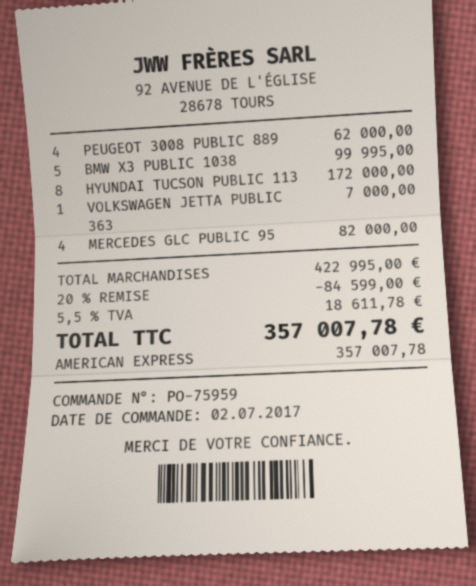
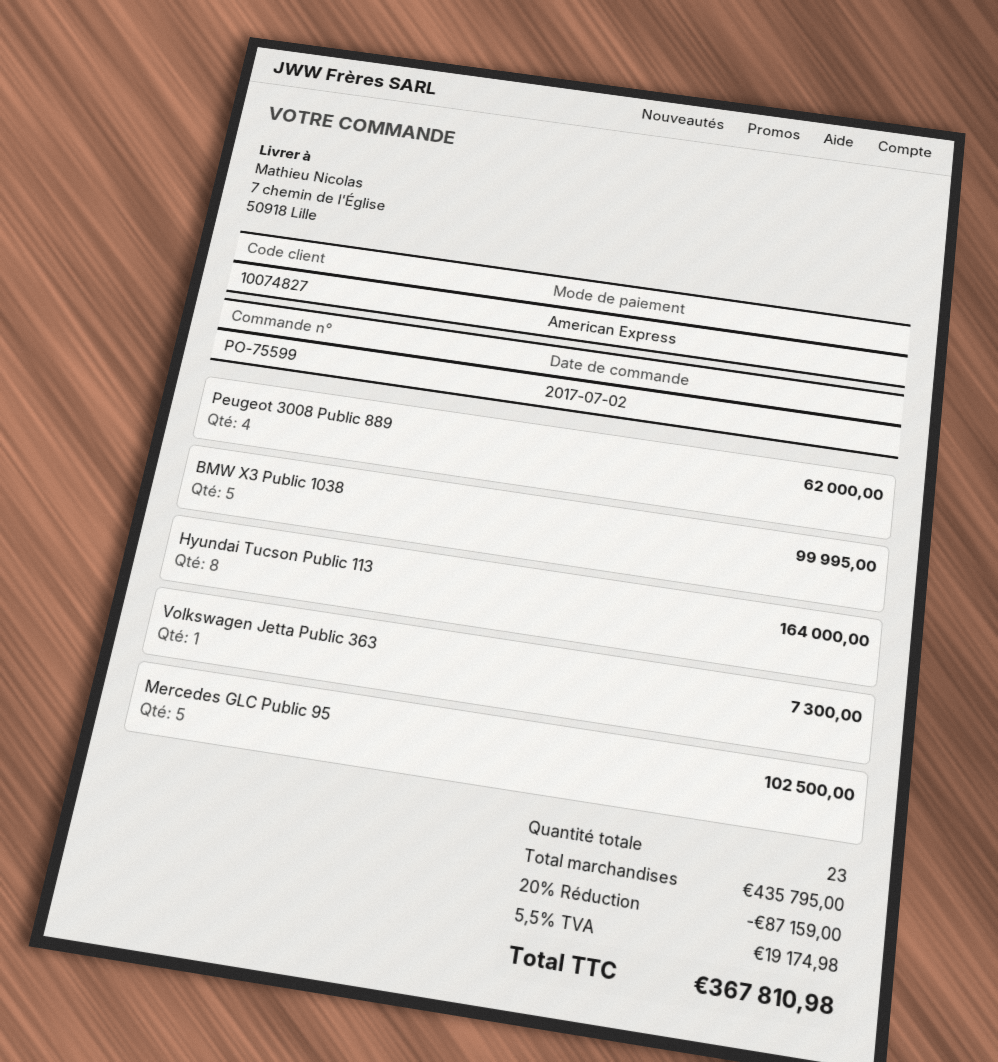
order number: PO-75959 -> PO-75599
HYUNDAI TUCSON PUBLIC 113: 8 for 172000.00 -> 8 for 164000.00
VOLKSWAGEN JETTA PUBLIC 363: 1 for 7000.00 -> 1 for 7300.00
MERCEDES GLC PUBLIC 95: 4 for 82000.00 -> 5 for 102500.00
subtotal: 422995.00 -> 435795.00
discount: 20% = 84599.00 -> 20% = 87159.00
tax: 5.5% = 18611.78 -> 5.5% = 19174.98
total: 357007.78 -> 367810.98

